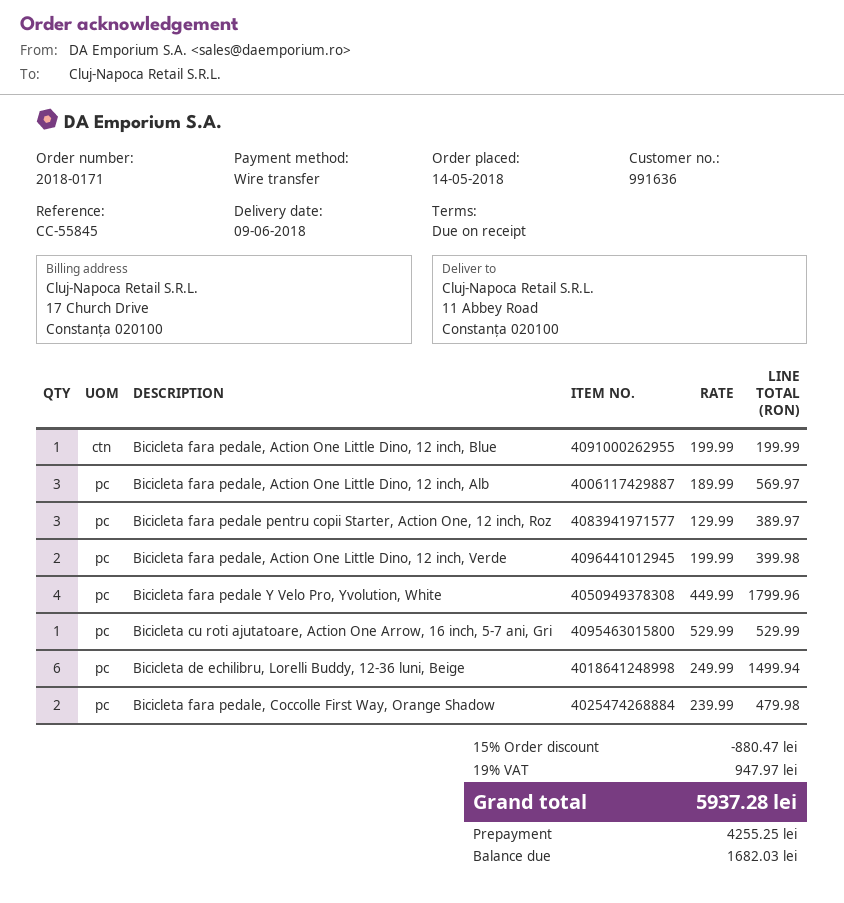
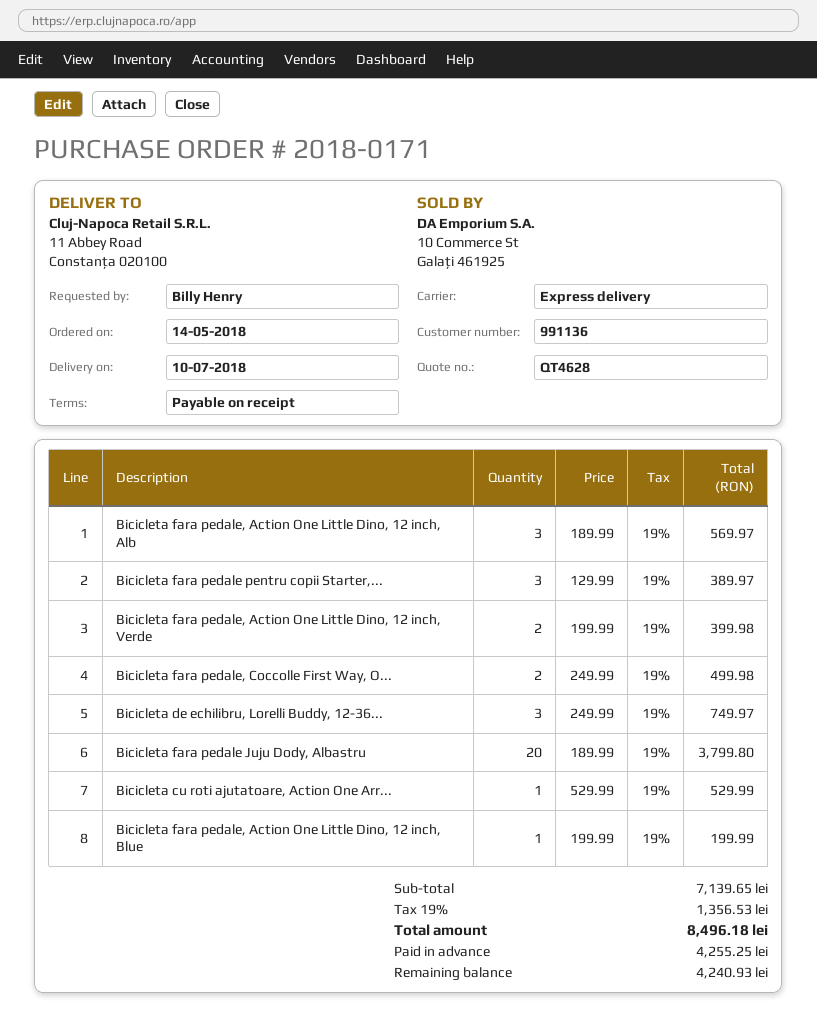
delivery date: 2018-06-09 -> 2018-07-10
customer number: 991636 -> 991136
Bicicleta fara pedale Y Velo Pro, Yvolution, White: 4 x 449.99 = 1799.96 -> none
Bicicleta de echilibru, Lorelli Buddy, 12-36 luni, Beige: 6 x 249.99 = 1499.94 -> 3 x 249.99 = 749.97
Bicicleta fara pedale, Coccolle First Way, Orange Shadow: 2 x 239.99 = 479.98 -> 2 x 249.99 = 499.98
Bicicleta fara pedale Juju Dody, Albastru: none -> 20 x 189.99 = 3799.80
discount: 15% = 880.47 -> none
tax: 19% = 947.97 -> 19% = 1356.53
total: 5937.28 -> 8496.18
balance: 1682.03 -> 4240.93

